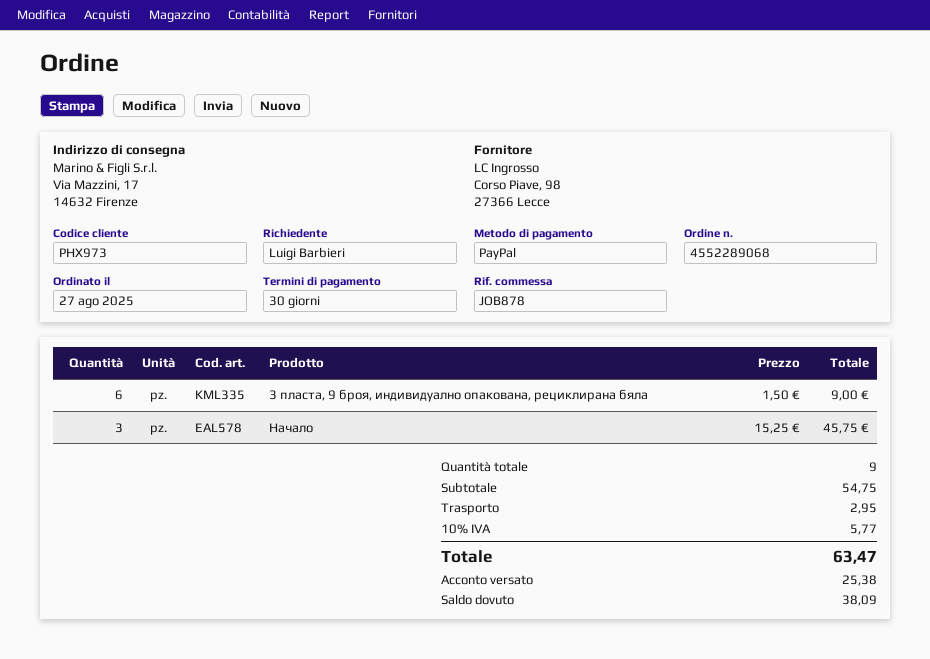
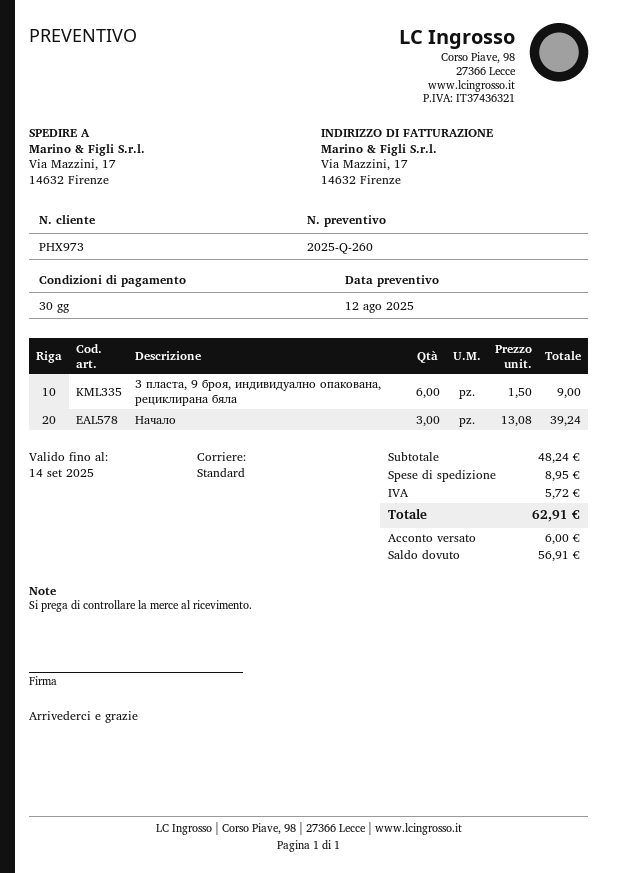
Начало: 3 x 15.25 = 45.75 -> 3 x 13.08 = 39.24
subtotal: 54.75 -> 48.24
shipping: 2.95 -> 8.95
tax: 5.77 -> 5.72
total: 63.47 -> 62.91
deposit: 25.38 -> 6.00
balance: 38.09 -> 56.91

